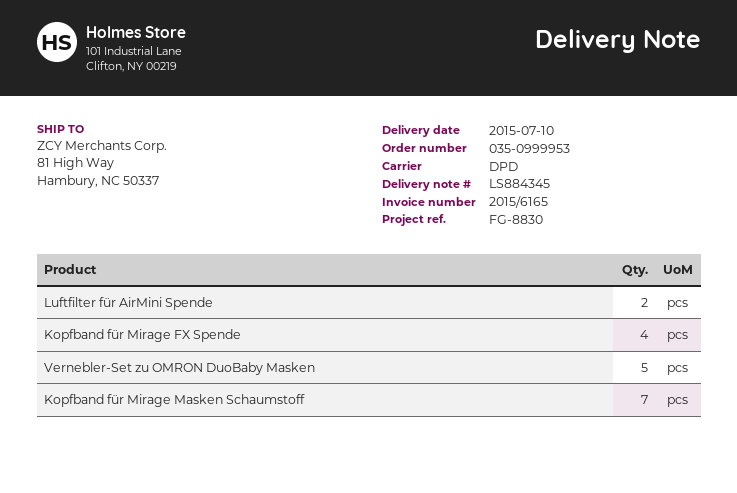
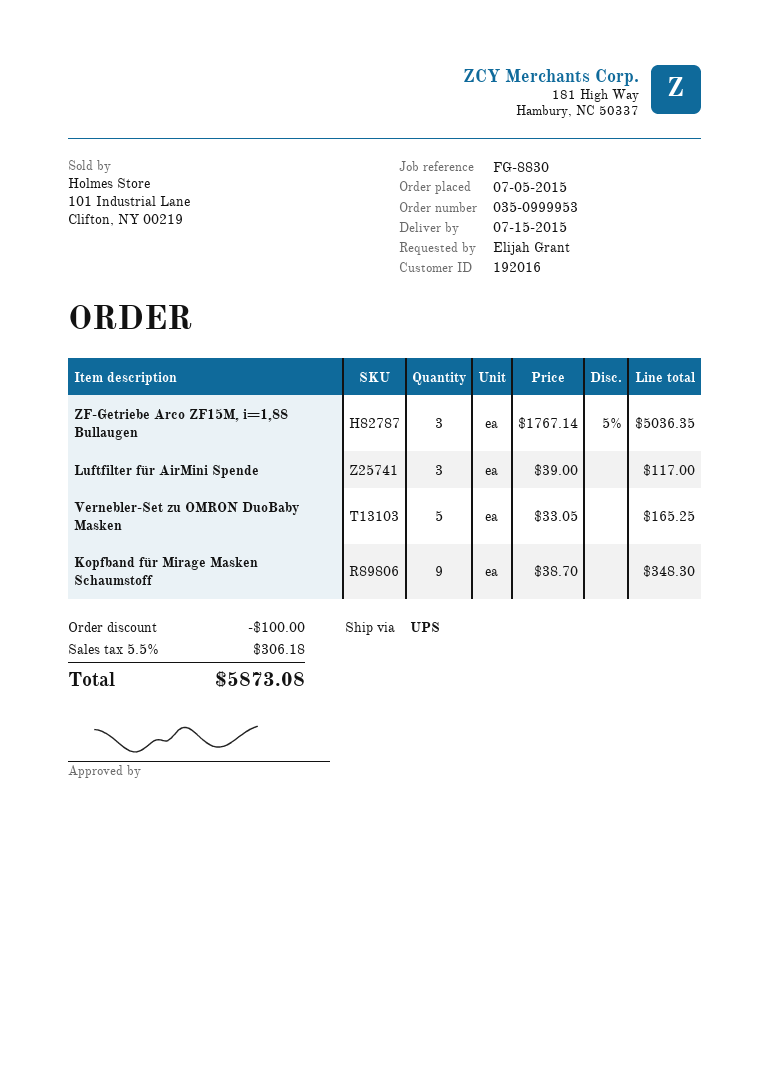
delivery date: 2015-07-10 -> 2015-07-15
shipping method: DPD -> UPS
Luftfilter für AirMini Spende: 2 -> 3
Kopfband für Mirage FX Spende: 4 -> none
Kopfband für Mirage Masken Schaumstoff: 7 -> 9
ZF-Getriebe Arco ZF15M, i=1,88 Bullaugen: none -> 3

